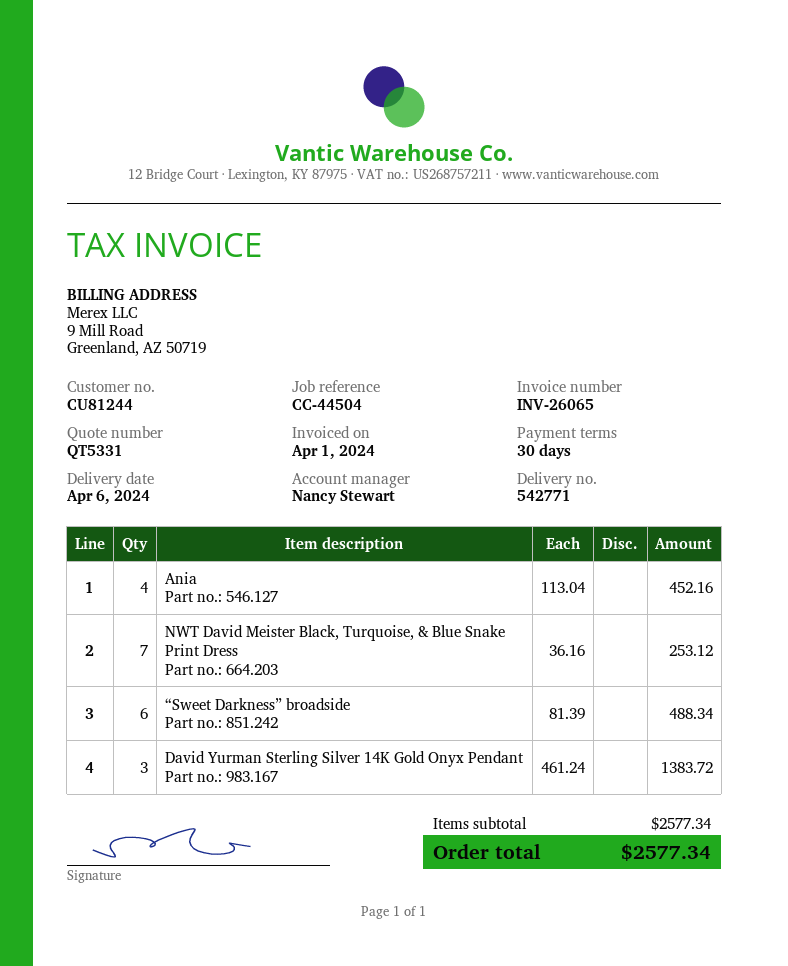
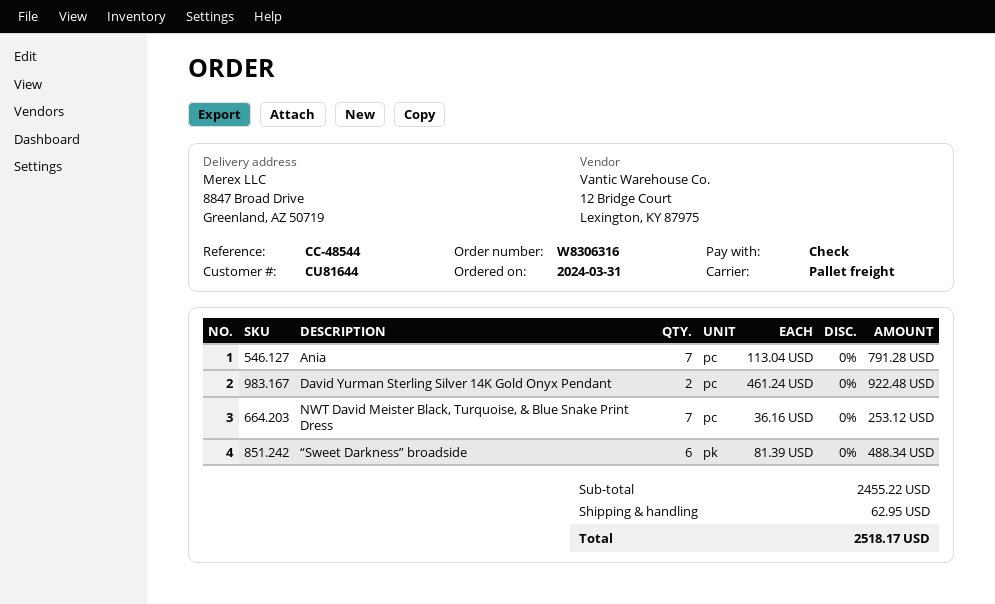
customer number: CU81244 -> CU81644
reference: CC-44504 -> CC-48544
Ania: 4 x 113.04 = 452.16 -> 7 x 113.04 = 791.28
David Yurman Sterling Silver 14K Gold Onyx Pendant: 3 x 461.24 = 1383.72 -> 2 x 461.24 = 922.48
subtotal: 2577.34 -> 2455.22
shipping: none -> 62.95
total: 2577.34 -> 2518.17

